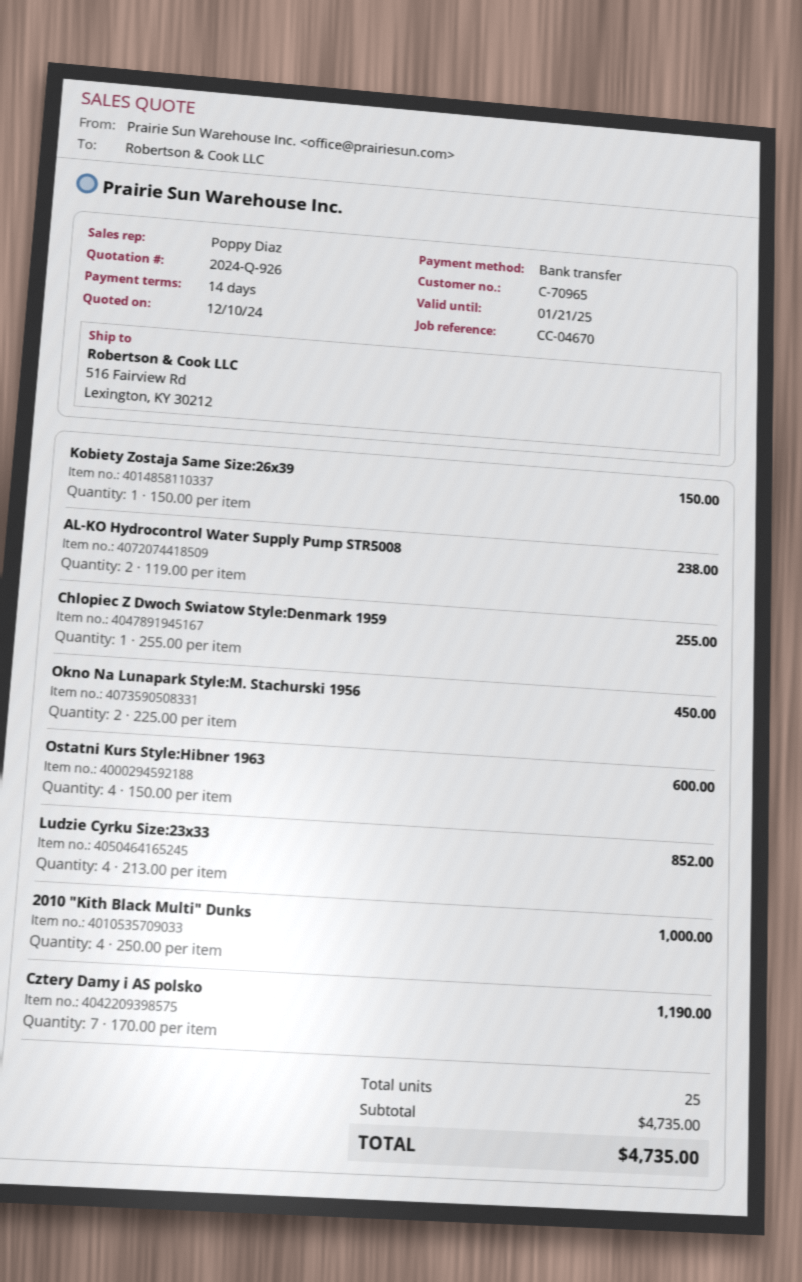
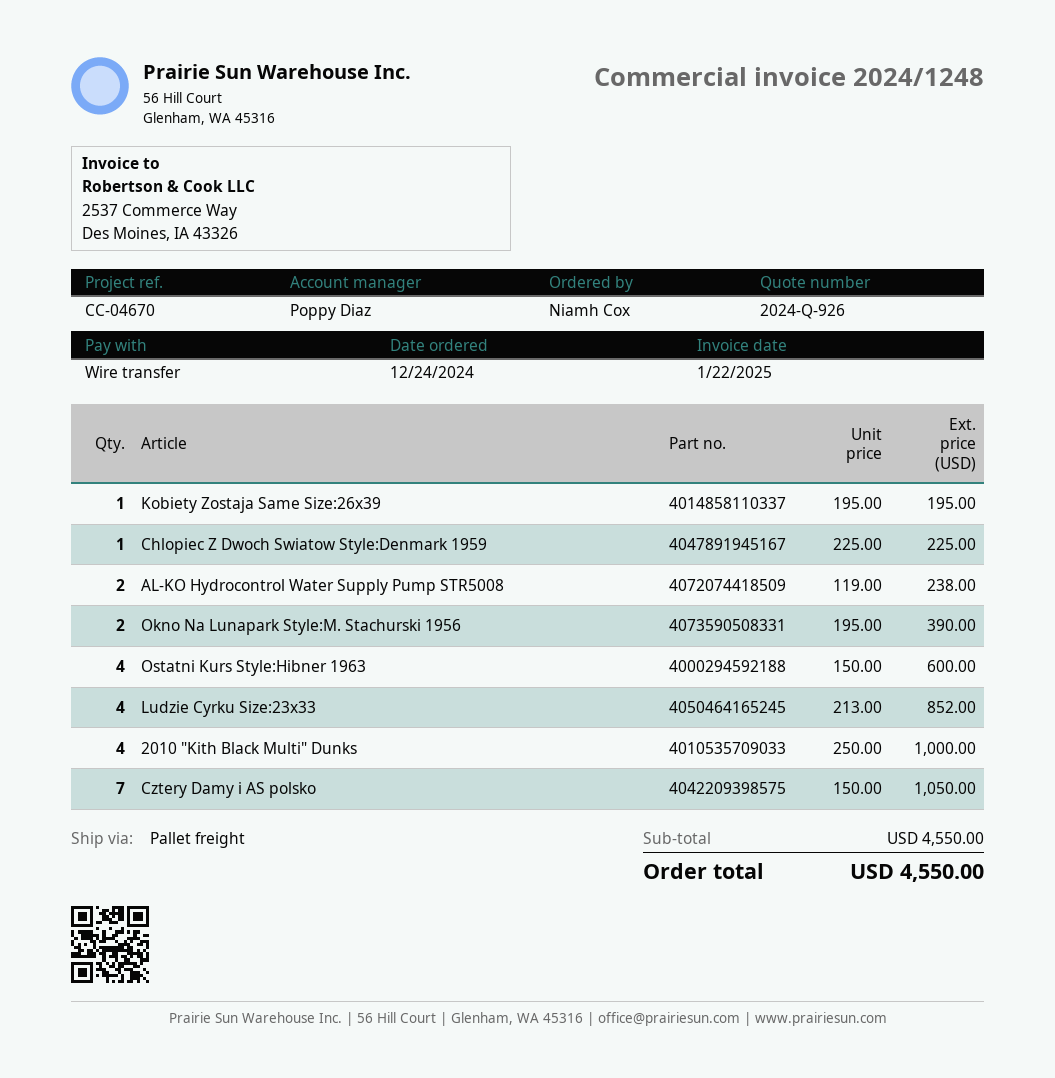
Kobiety Zostaja Same Size:26x39: 1 x 150.00 = 150.00 -> 1 x 195.00 = 195.00
Chlopiec Z Dwoch Swiatow Style:Denmark 1959: 1 x 255.00 = 255.00 -> 1 x 225.00 = 225.00
Okno Na Lunapark Style:M. Stachurski 1956: 2 x 225.00 = 450.00 -> 2 x 195.00 = 390.00
Cztery Damy i AS polsko: 7 x 170.00 = 1190.00 -> 7 x 150.00 = 1050.00
subtotal: 4735.00 -> 4550.00
total: 4735.00 -> 4550.00

